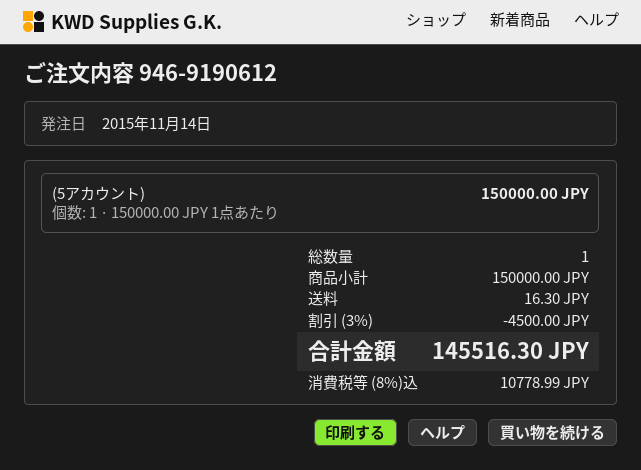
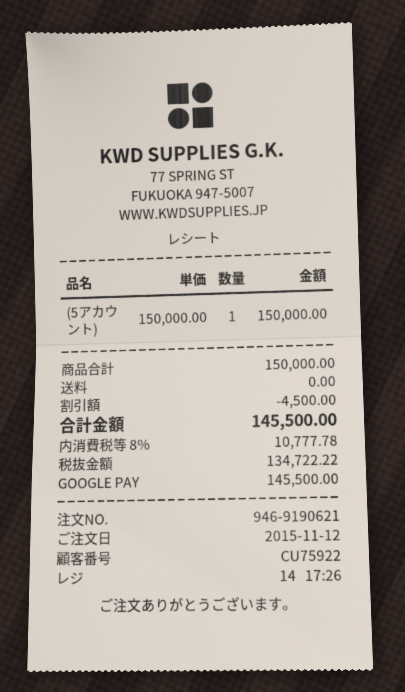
order number: 946-9190612 -> 946-9190621
order date: 2015-11-14 -> 2015-11-12
shipping: 16.30 -> 0.00
tax: 8% = 10778.99 -> 8% = 10777.78
total: 145516.30 -> 145500.00

